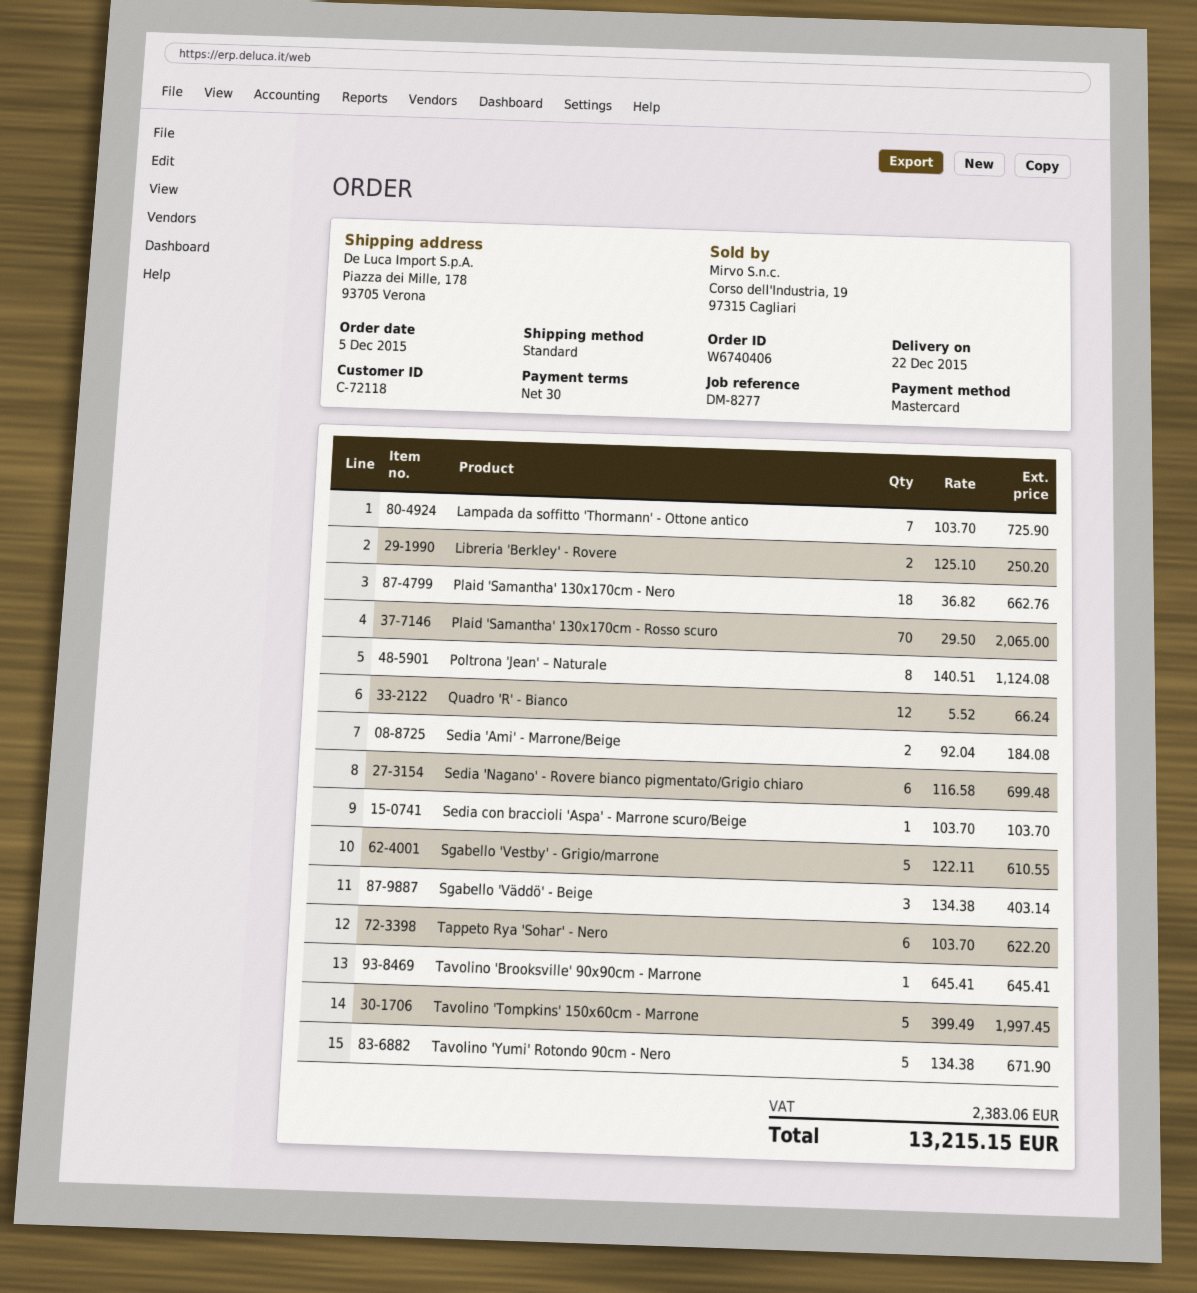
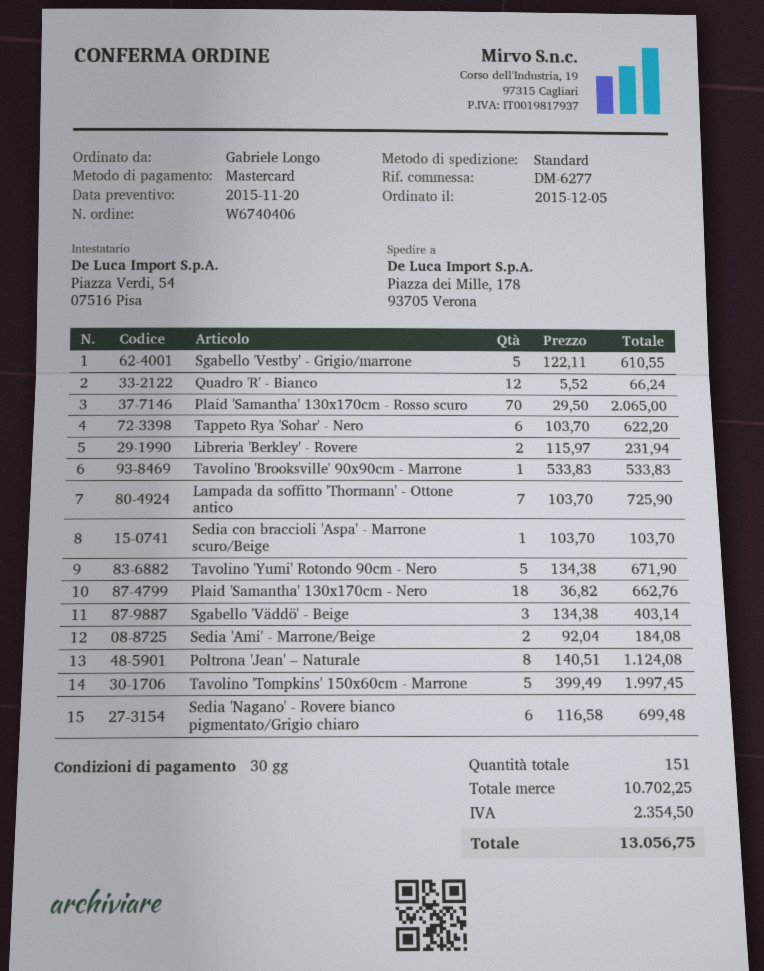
reference: DM-8277 -> DM-6277
Libreria 'Berkley' - Rovere: 2 x 125.10 = 250.20 -> 2 x 115.97 = 231.94
Tavolino 'Brooksville' 90x90cm - Marrone: 1 x 645.41 = 645.41 -> 1 x 533.83 = 533.83
tax: 2383.06 -> 2354.50
total: 13215.15 -> 13056.75

